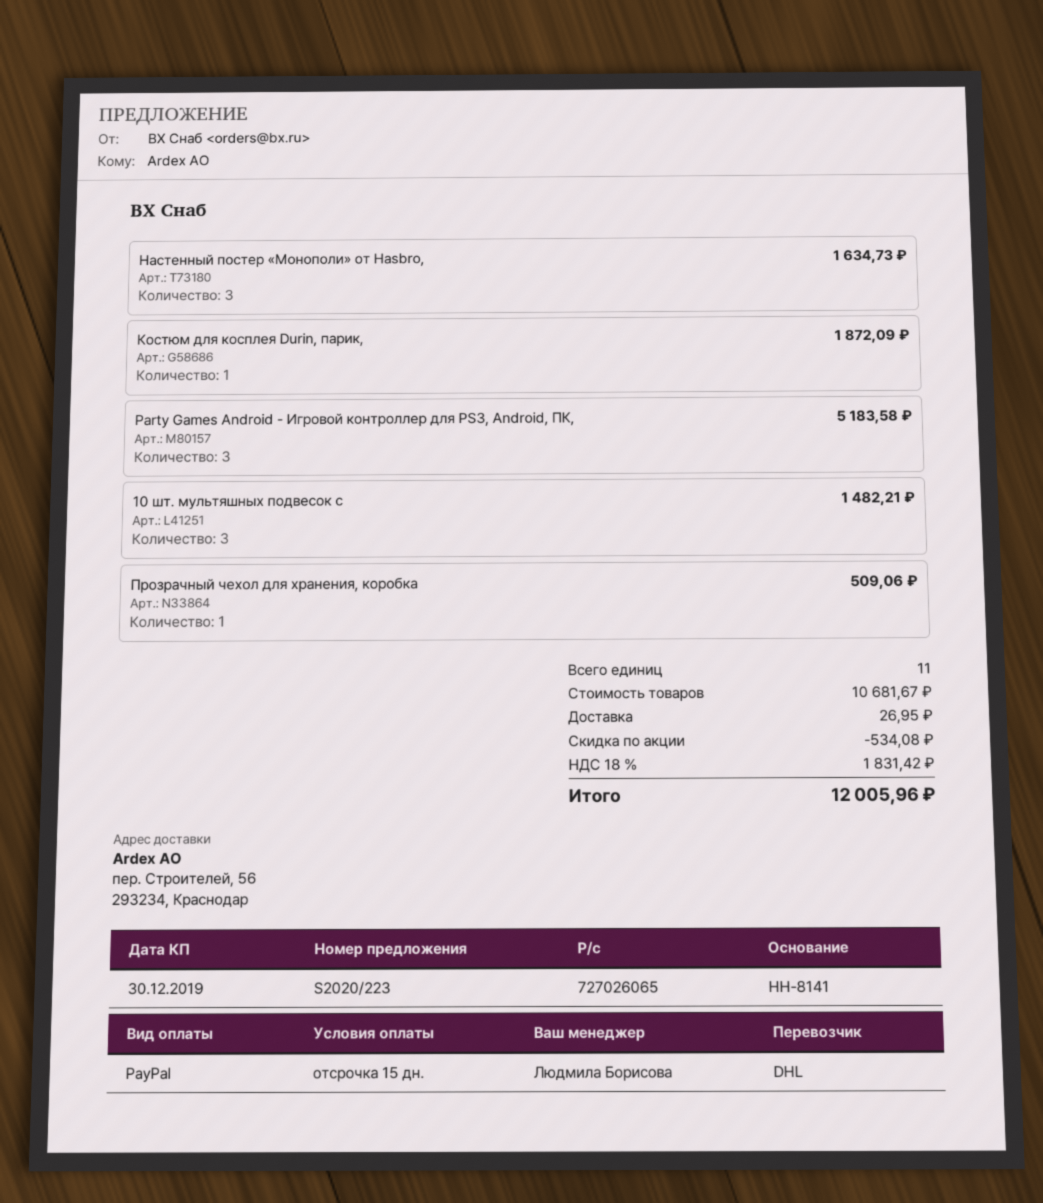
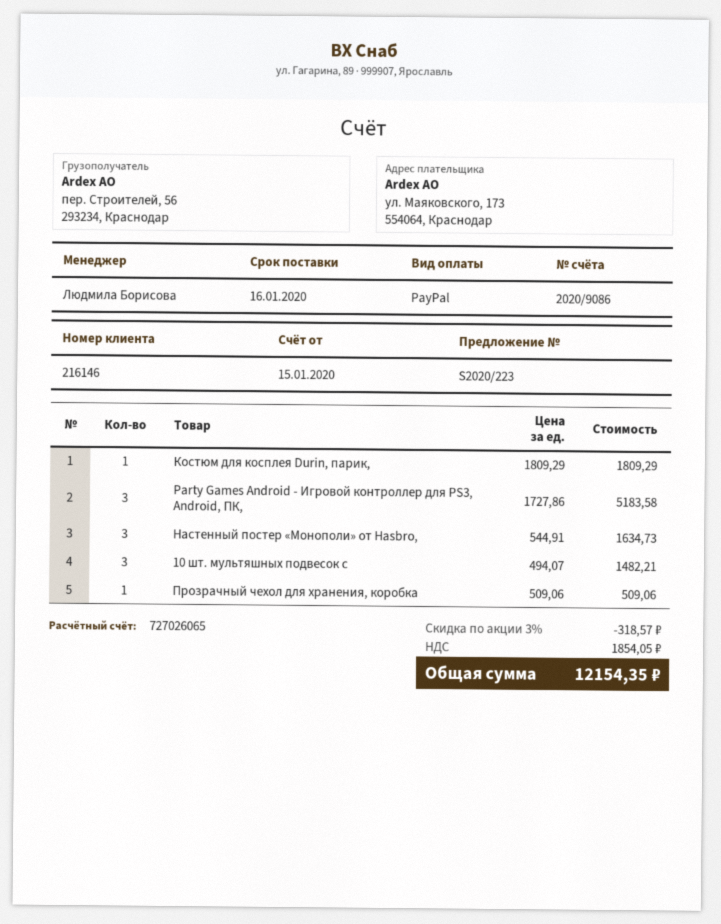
Костюм для косплея Durin, парик,: 1 for 1872.09 -> 1 for 1809.29
discount: 534.08 -> 318.57
shipping: 26.95 -> none
tax: 1831.42 -> 1854.05
total: 12005.96 -> 12154.35

